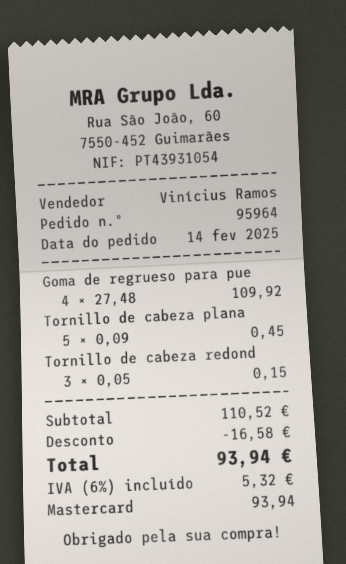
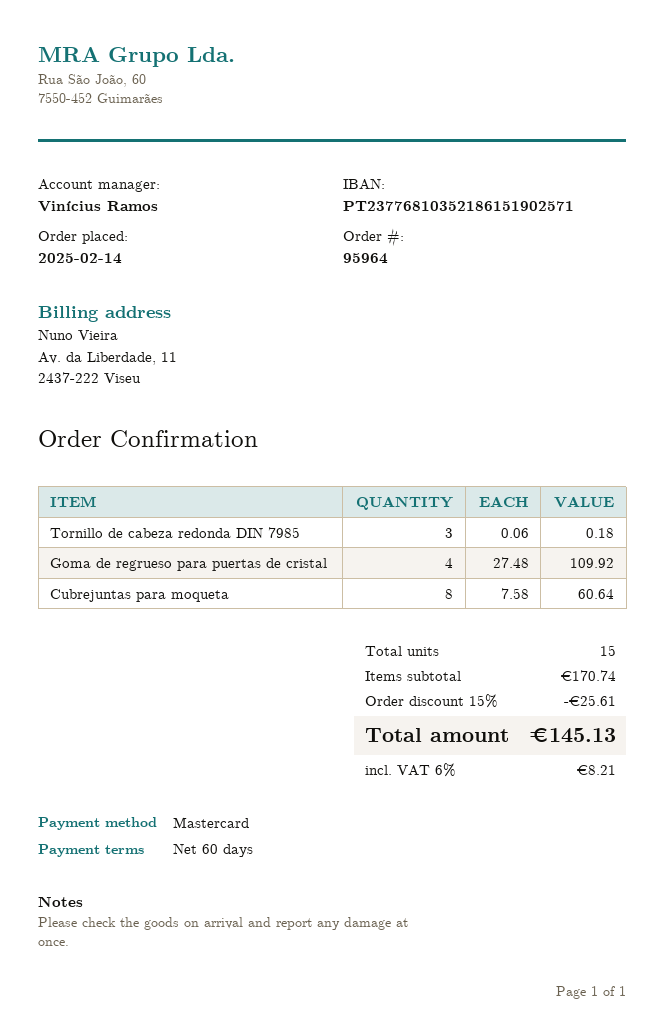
Tornillo de cabeza plana: 5 x 0.09 = 0.45 -> none
Tornillo de cabeza redond: 3 x 0.05 = 0.15 -> 3 x 0.06 = 0.18
Cubrejuntas para moqueta: none -> 8 x 7.58 = 60.64
subtotal: 110.52 -> 170.74
discount: 16.58 -> 25.61
tax: 6% = 5.32 -> 6% = 8.21
total: 93.94 -> 145.13

